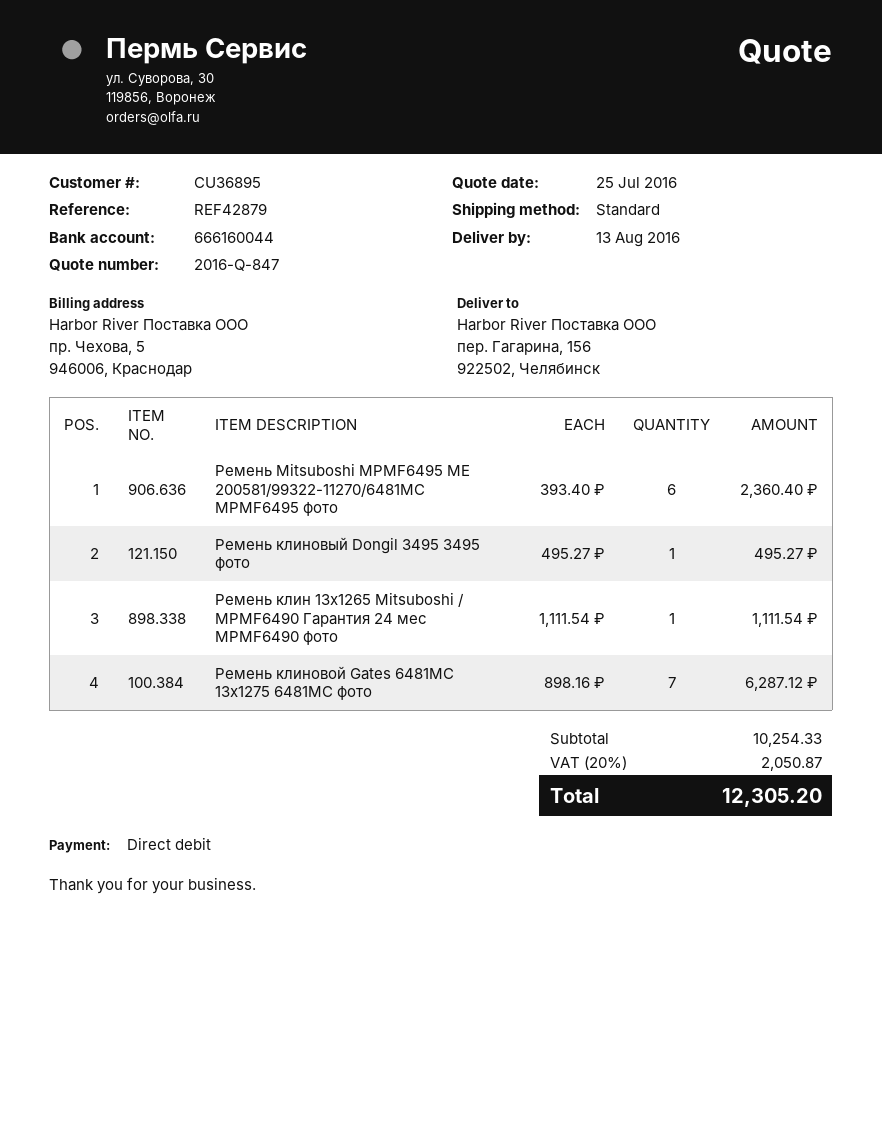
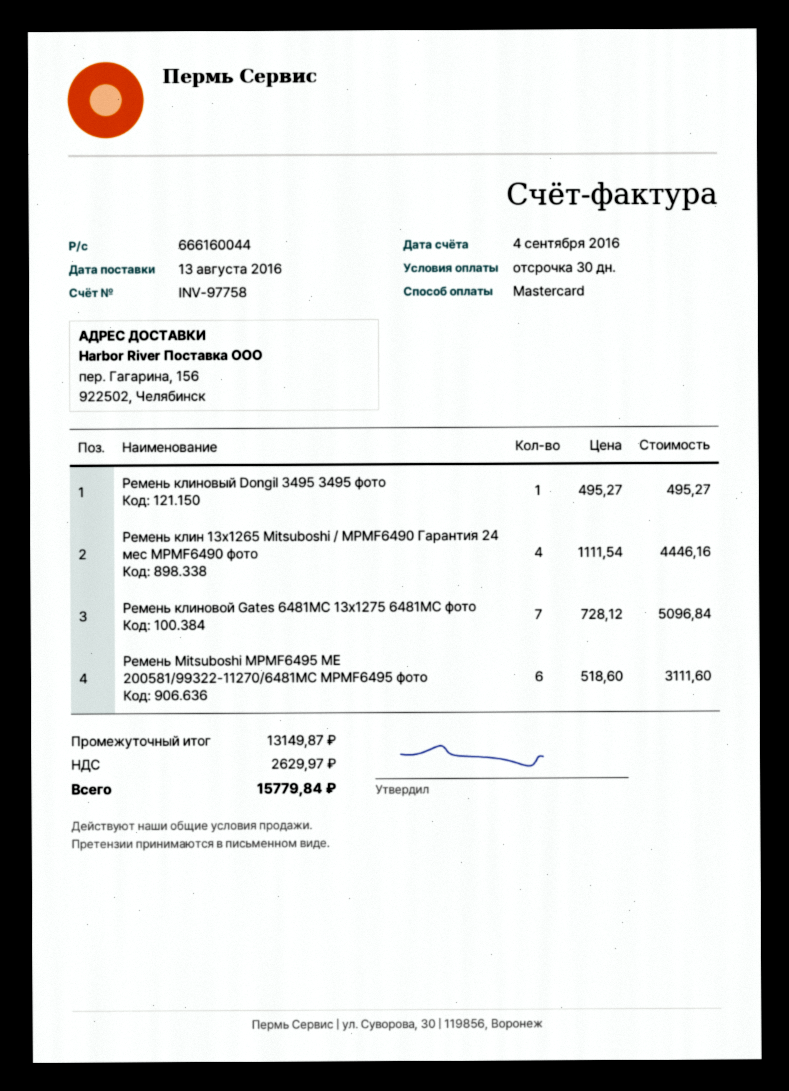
payment method: direct debit -> Mastercard
Ремень Mitsuboshi MPMF6495 ME 200581/99322-11270/6481MC MPMF6495 фото: 6 x 393.40 = 2360.40 -> 6 x 518.60 = 3111.60
Ремень клин 13x1265 Mitsuboshi / MPMF6490 Гарантия 24 мес MPMF6490 фото: 1 x 1111.54 = 1111.54 -> 4 x 1111.54 = 4446.16
Ремень клиновой Gates 6481MC 13x1275 6481MC фото: 7 x 898.16 = 6287.12 -> 7 x 728.12 = 5096.84
subtotal: 10254.33 -> 13149.87
tax: 2050.87 -> 2629.97
total: 12305.20 -> 15779.84

